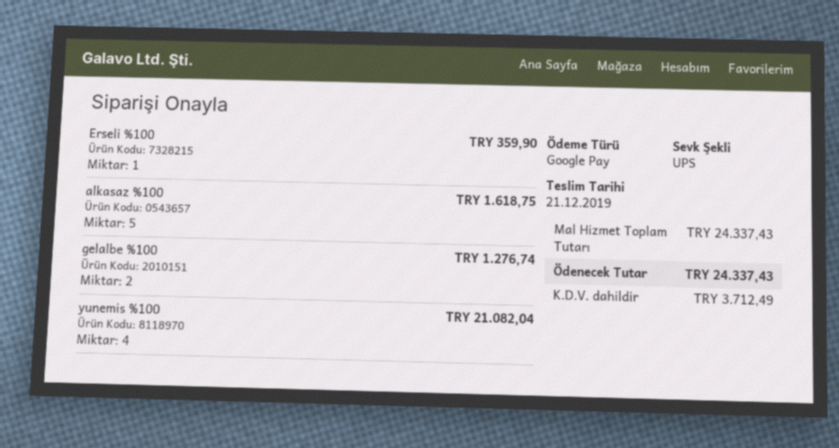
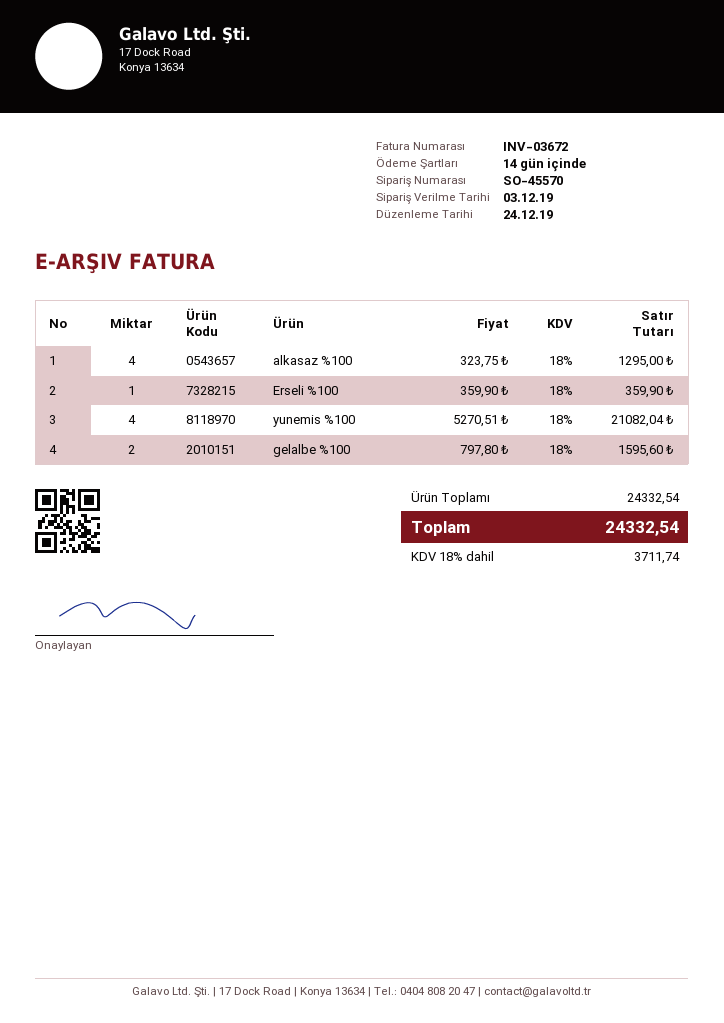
alkasaz %100: 5 for 1618.75 -> 4 for 1295.00
gelalbe %100: 2 for 1276.74 -> 2 for 1595.60
subtotal: 24337.43 -> 24332.54
tax: 3712.49 -> 3711.74
total: 24337.43 -> 24332.54

